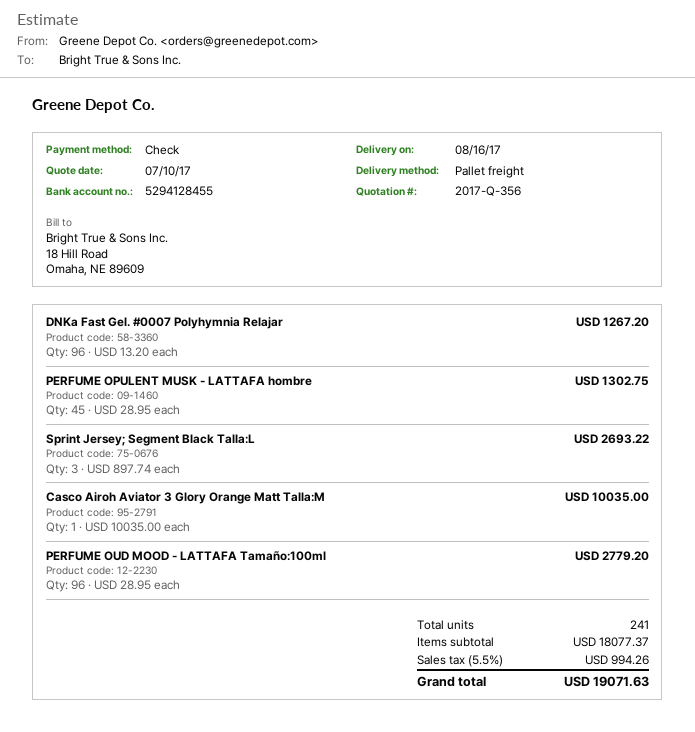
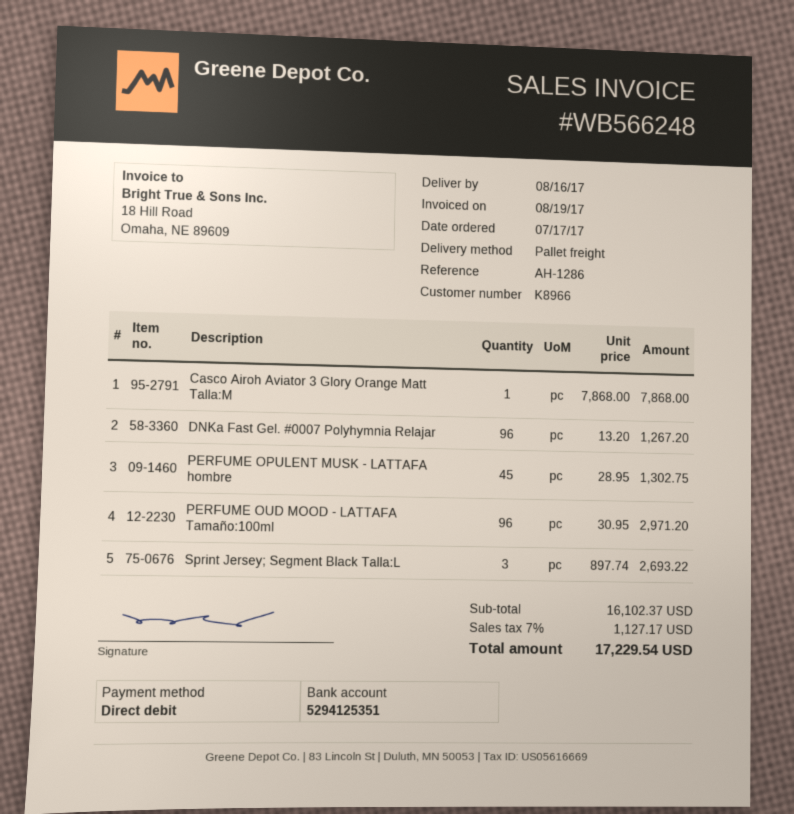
payment method: cheque -> direct debit
bank account: 5294128455 -> 5294125351
Casco Airoh Aviator 3 Glory Orange Matt Talla:M: 1 x 10035.00 = 10035.00 -> 1 x 7868.00 = 7868.00
PERFUME OUD MOOD - LATTAFA Tamaño:100ml: 96 x 28.95 = 2779.20 -> 96 x 30.95 = 2971.20
subtotal: 18077.37 -> 16102.37
tax: 5.5% = 994.26 -> 7% = 1127.17
total: 19071.63 -> 17229.54

